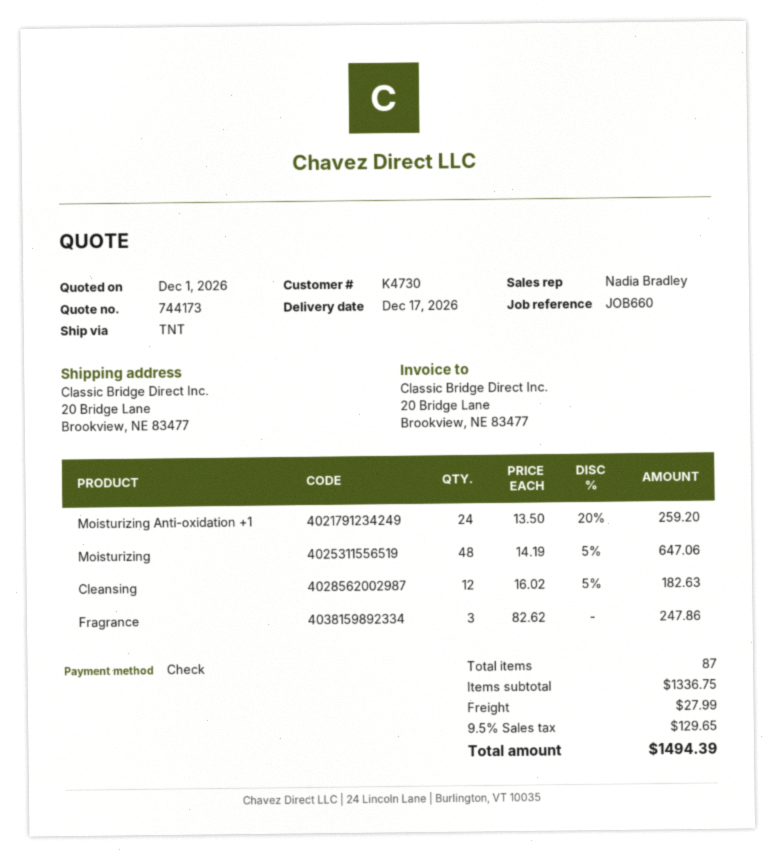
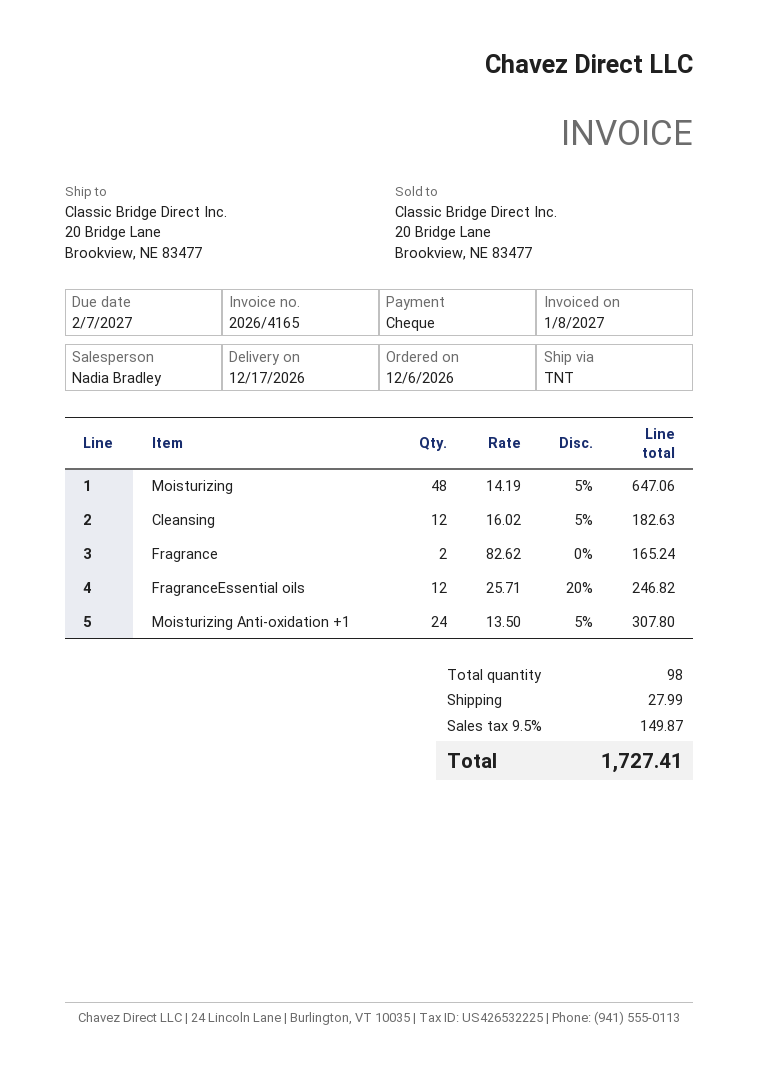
Moisturizing Anti-oxidation +1: 24 x 13.50 - 20% = 259.20 -> 24 x 13.50 - 5% = 307.80
Fragrance: 3 x 82.62 = 247.86 -> 2 x 82.62 = 165.24
FragranceEssential oils: none -> 12 x 25.71 - 20% = 246.82
total quantity: 87 -> 98
tax: 9.5% = 129.65 -> 9.5% = 149.87
total: 1494.39 -> 1727.41

